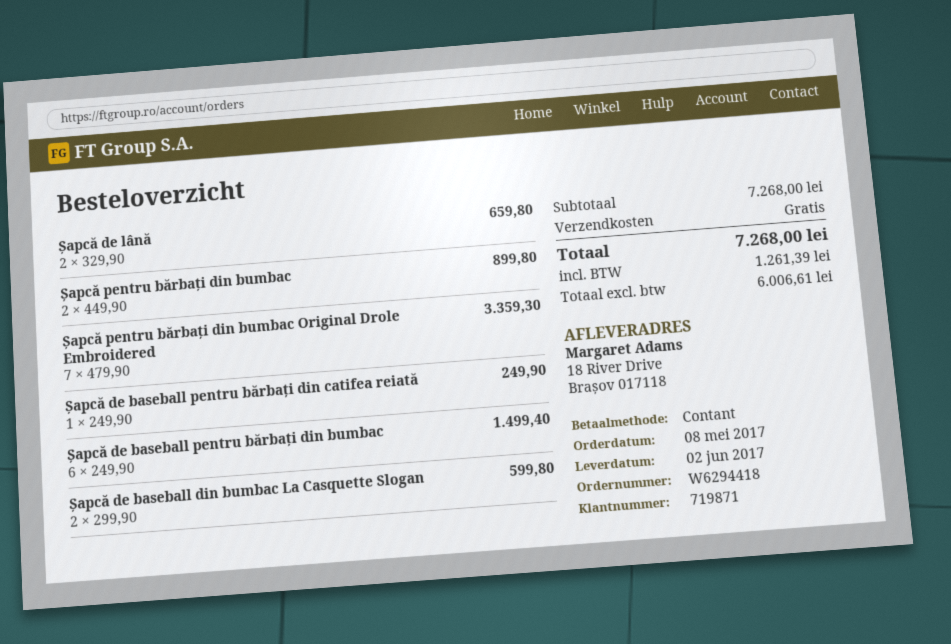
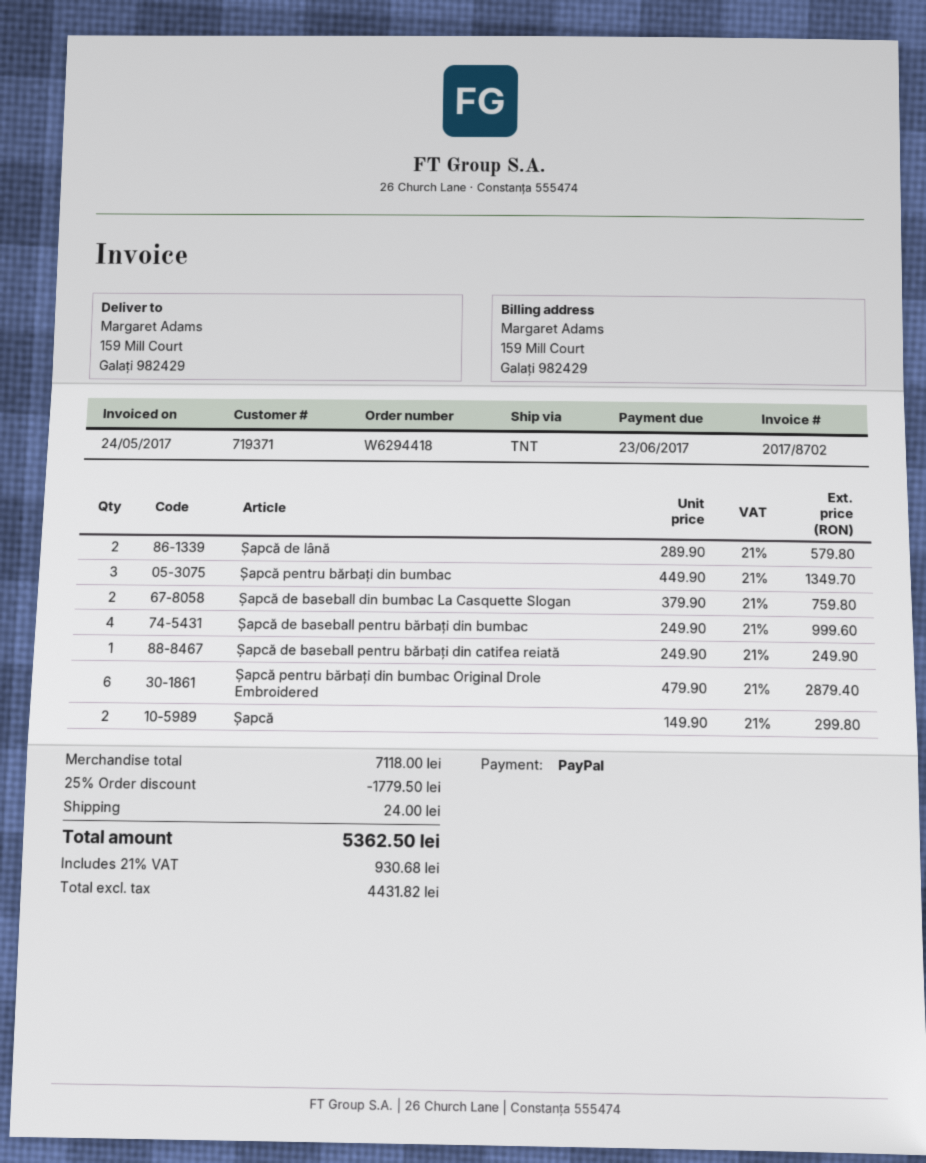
customer number: 719871 -> 719371
payment method: cash -> PayPal
ship to: 18 River Drive, Brașov 017118 -> 159 Mill Court, Galați 982429
Șapcă de lână: 2 x 329.90 = 659.80 -> 2 x 289.90 = 579.80
Șapcă pentru bărbați din bumbac: 2 x 449.90 = 899.80 -> 3 x 449.90 = 1349.70
Șapcă pentru bărbați din bumbac Original Drole Embroidered: 7 x 479.90 = 3359.30 -> 6 x 479.90 = 2879.40
Șapcă de baseball pentru bărbați din bumbac: 6 x 249.90 = 1499.40 -> 4 x 249.90 = 999.60
Șapcă de baseball din bumbac La Casquette Slogan: 2 x 299.90 = 599.80 -> 2 x 379.90 = 759.80
Șapcă: none -> 2 x 149.90 = 299.80
subtotal: 7268.00 -> 7118.00
discount: none -> 25% = 1779.50
shipping: 0.00 -> 24.00
net: 6006.61 -> 4431.82
tax: 1261.39 -> 930.68
total: 7268.00 -> 5362.50

